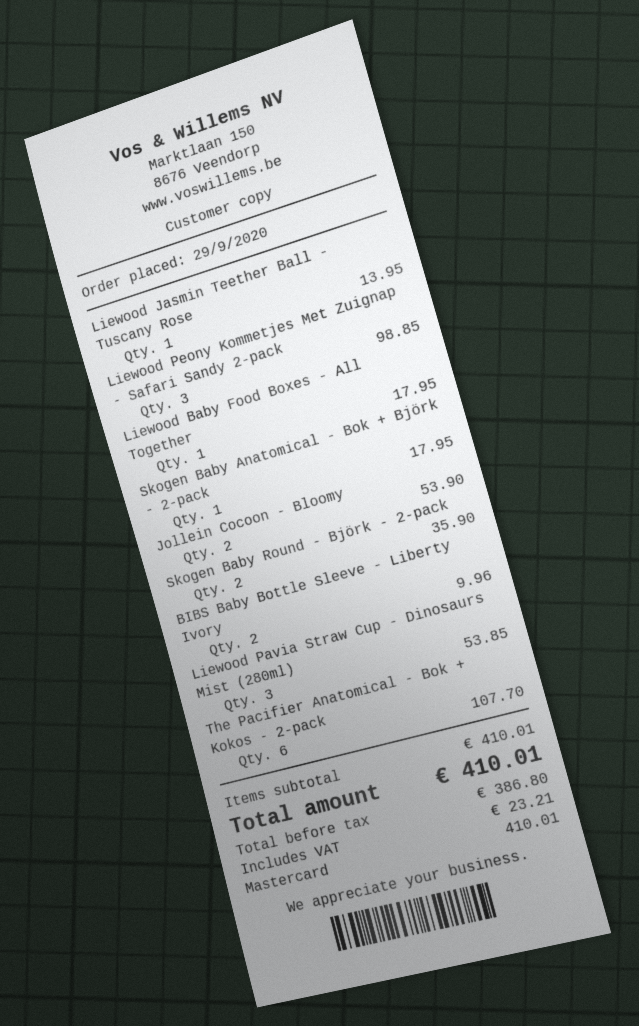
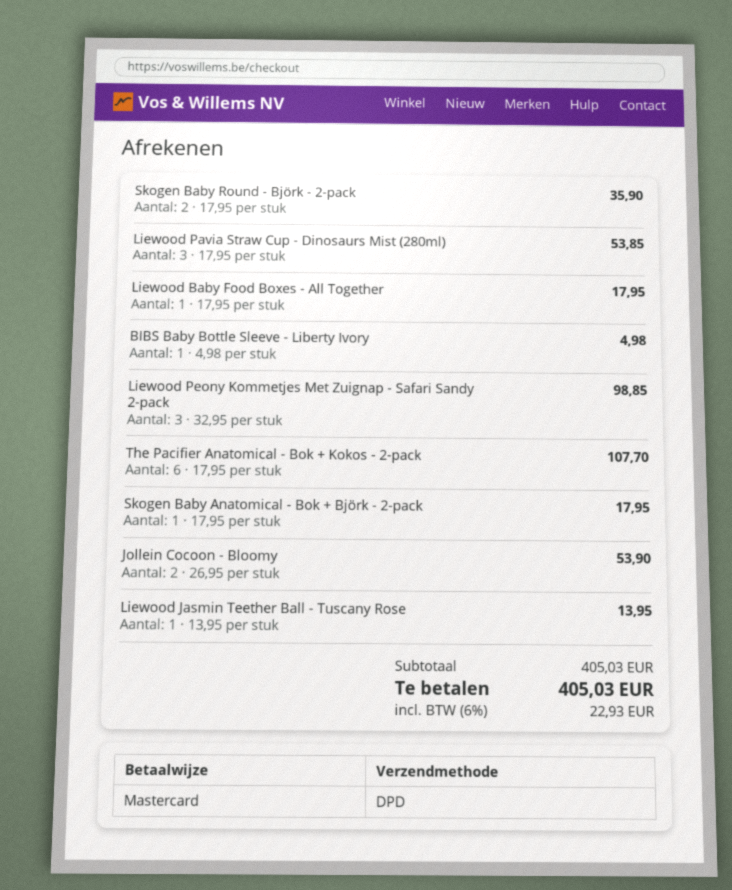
BIBS Baby Bottle Sleeve - Liberty Ivory: 2 for 9.96 -> 1 for 4.98
subtotal: 410.01 -> 405.03
tax: 23.21 -> 22.93
total: 410.01 -> 405.03

